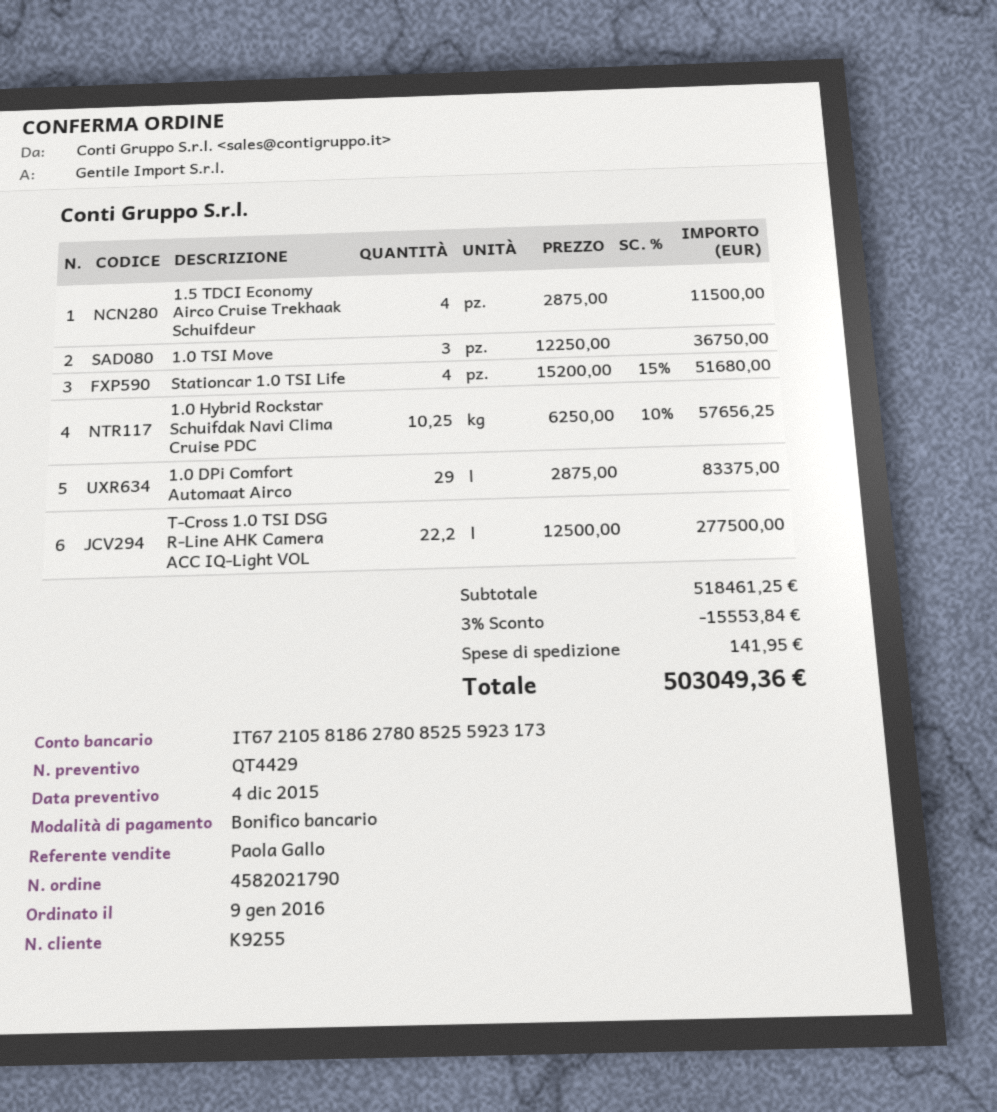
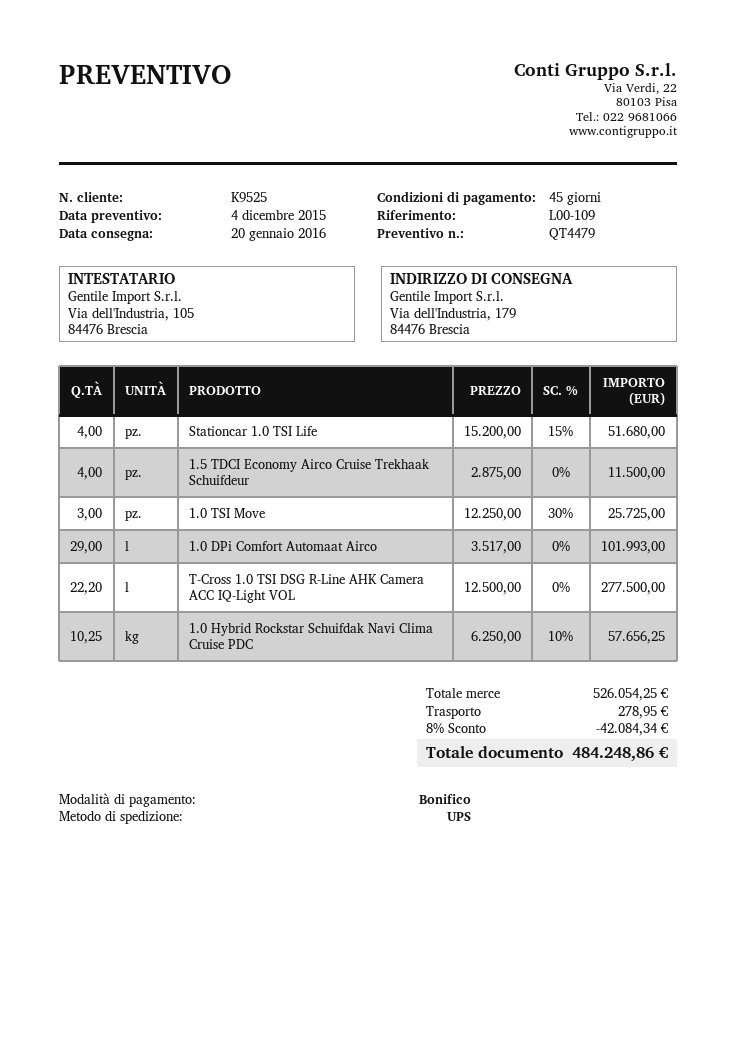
quote number: QT4429 -> QT4479
customer number: K9255 -> K9525
1.0 TSI Move: 3 x 12250.00 = 36750.00 -> 3 x 12250.00 - 30% = 25725.00
1.0 DPi Comfort Automaat Airco: 29 x 2875.00 = 83375.00 -> 29 x 3517.00 = 101993.00
subtotal: 518461.25 -> 526054.25
discount: 3% = 15553.84 -> 8% = 42084.34
shipping: 141.95 -> 278.95
total: 503049.36 -> 484248.86

